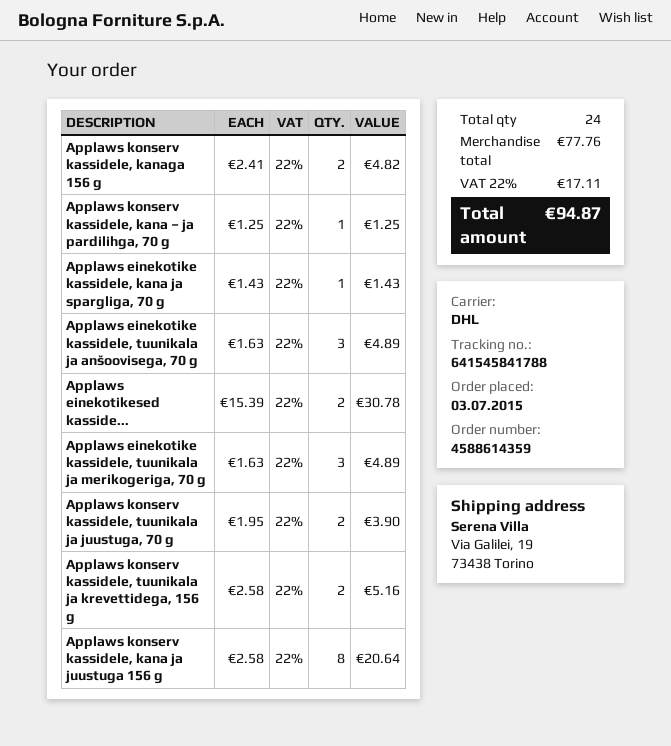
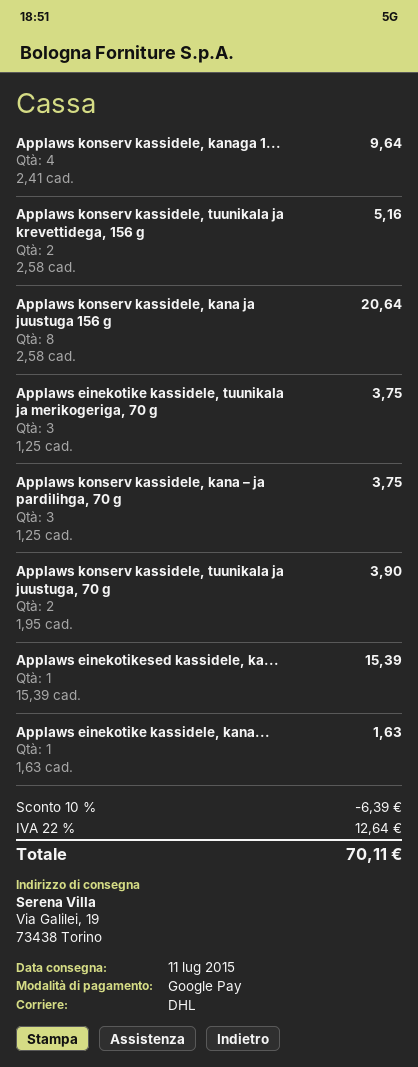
Applaws konserv kassidele, kanaga 156 g: 2 x 2.41 = 4.82 -> 4 x 2.41 = 9.64
Applaws konserv kassidele, kana – ja pardilihga, 70 g: 1 x 1.25 = 1.25 -> 3 x 1.25 = 3.75
Applaws einekotike kassidele, kana ja spargliga, 70 g: 1 x 1.43 = 1.43 -> 1 x 1.63 = 1.63
Applaws einekotike kassidele, tuunikala ja anšoovisega, 70 g: 3 x 1.63 = 4.89 -> none
Applaws einekotikesed kasside...: 2 x 15.39 = 30.78 -> 1 x 15.39 = 15.39
Applaws einekotike kassidele, tuunikala ja merikogeriga, 70 g: 3 x 1.63 = 4.89 -> 3 x 1.25 = 3.75
discount: none -> 10% = 6.39
tax: 22% = 17.11 -> 22% = 12.64
total: 94.87 -> 70.11

